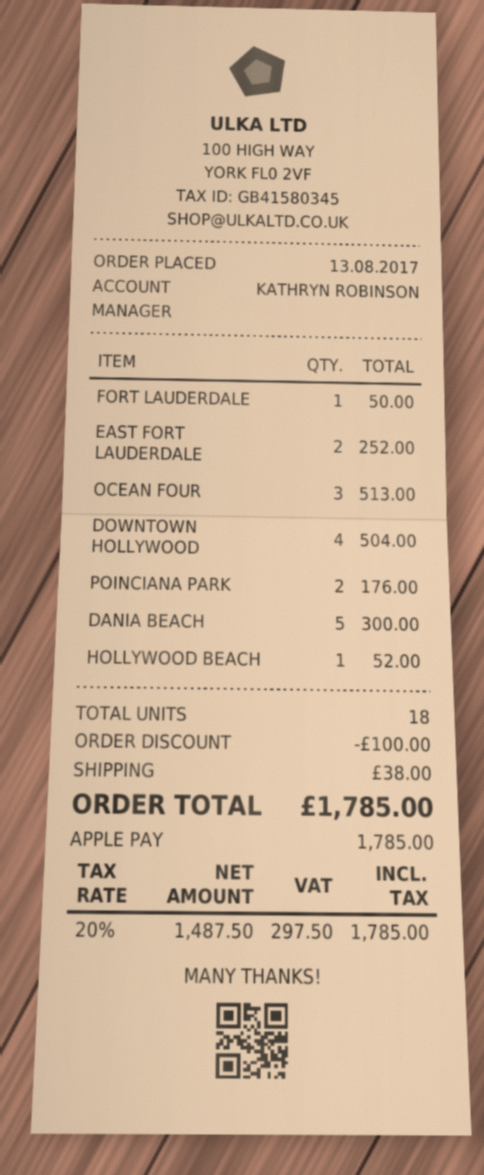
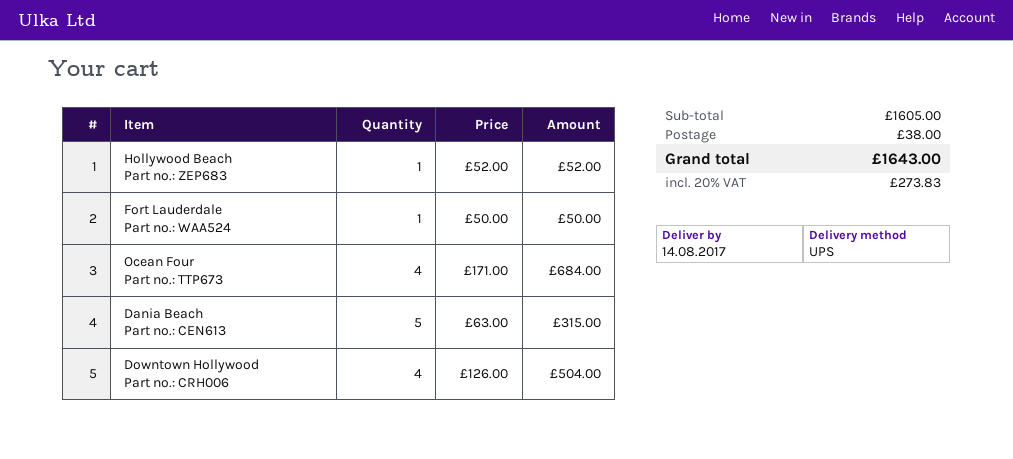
EAST FORT LAUDERDALE: 2 for 252.00 -> none
OCEAN FOUR: 3 for 513.00 -> 4 for 684.00
POINCIANA PARK: 2 for 176.00 -> none
DANIA BEACH: 5 for 300.00 -> 5 for 315.00
discount: 100.00 -> none
tax: 20% = 297.50 -> 20% = 273.83
total: 1785.00 -> 1643.00

